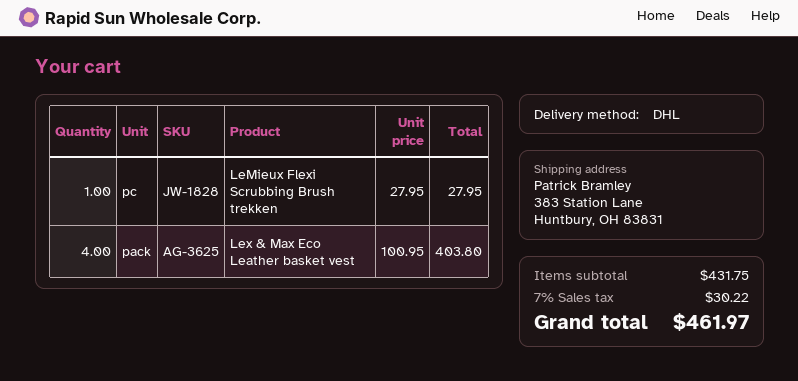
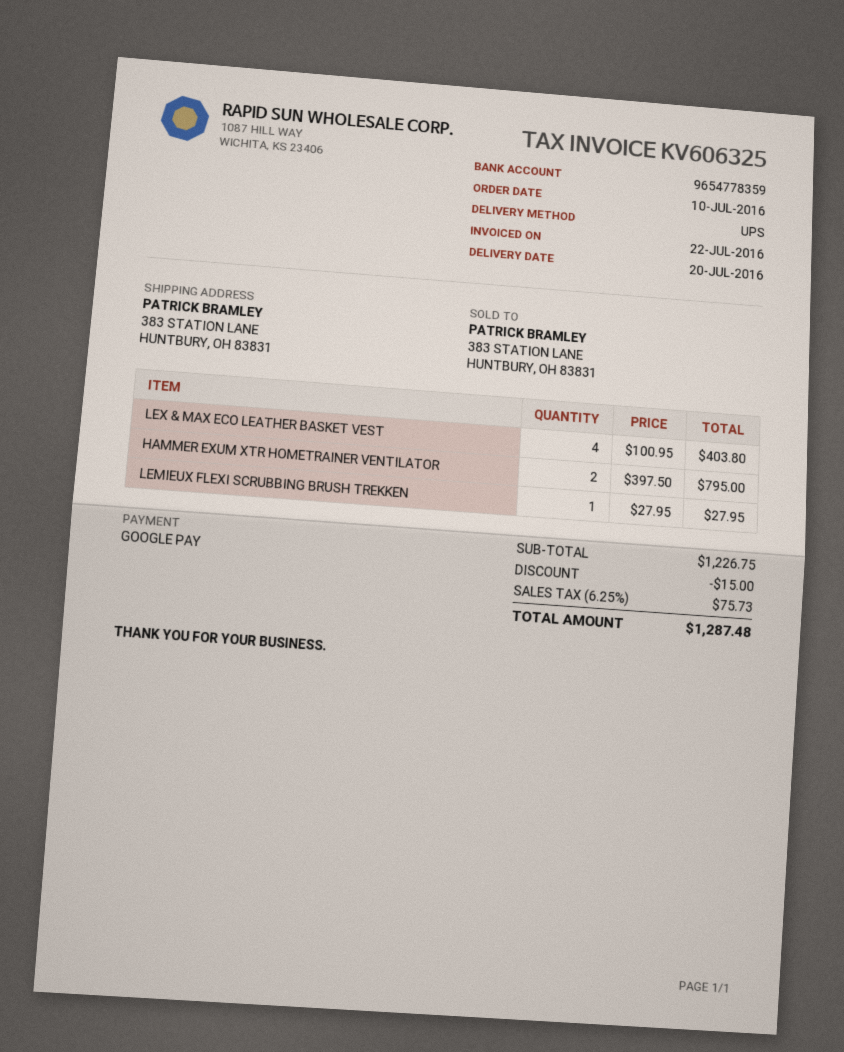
shipping method: DHL -> UPS
HAMMER EXUM XTR HOMETRAINER VENTILATOR: none -> 2 x 397.50 = 795.00
subtotal: 431.75 -> 1226.75
discount: none -> 15.00
tax: 7% = 30.22 -> 6.25% = 75.73
total: 461.97 -> 1287.48

